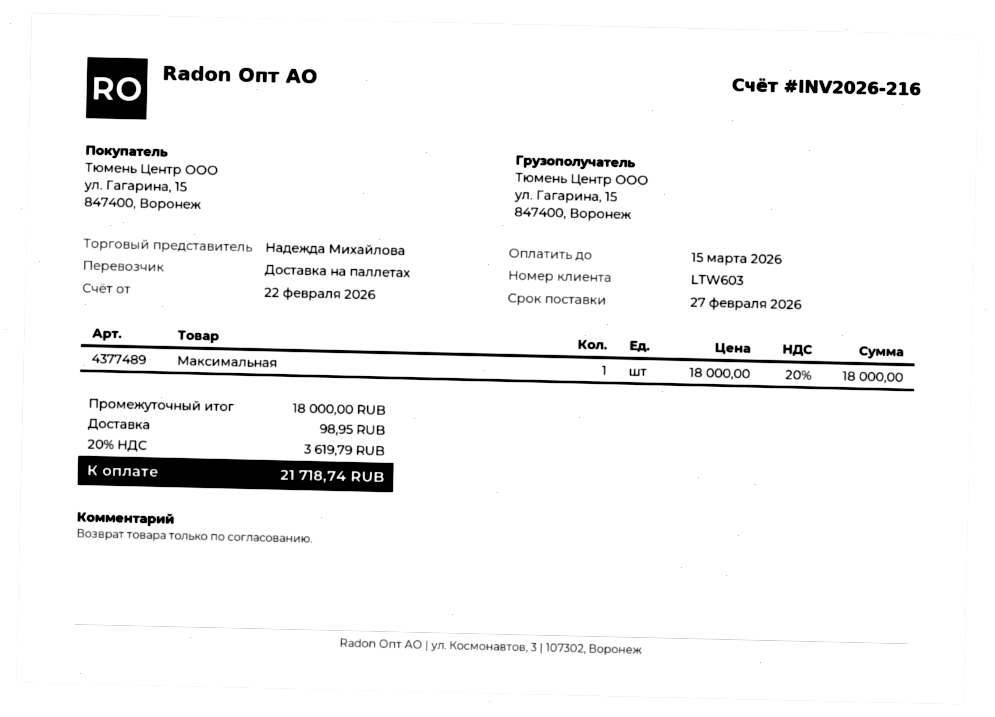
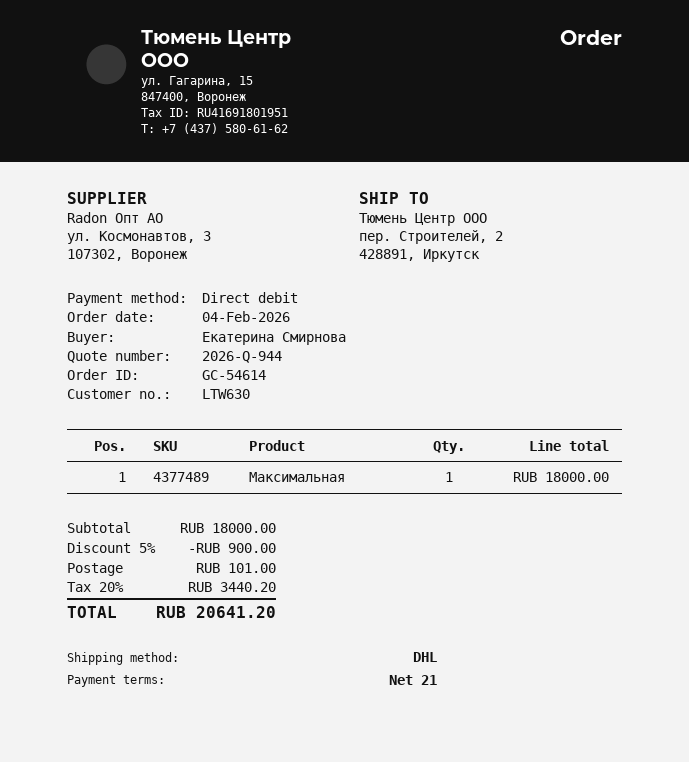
customer number: LTW603 -> LTW630
shipping method: pallet freight -> DHL
ship to: ул. Гагарина, 15, 847400, Воронеж -> пер. Строителей, 2, 428891, Иркутск
discount: none -> 5% = 900.00
shipping: 98.95 -> 101.00
tax: 20% = 3619.79 -> 20% = 3440.20
total: 21718.74 -> 20641.20

